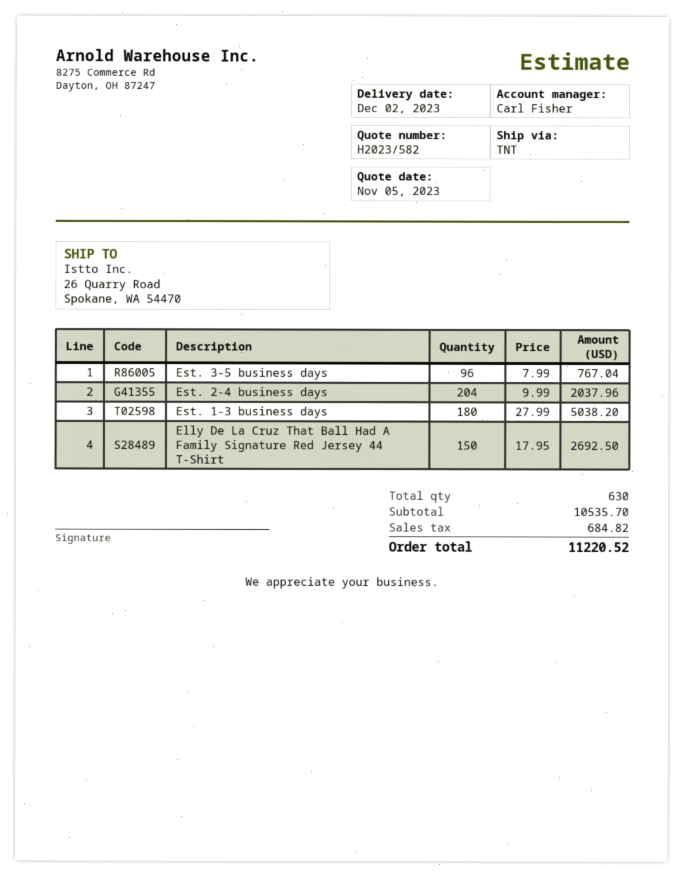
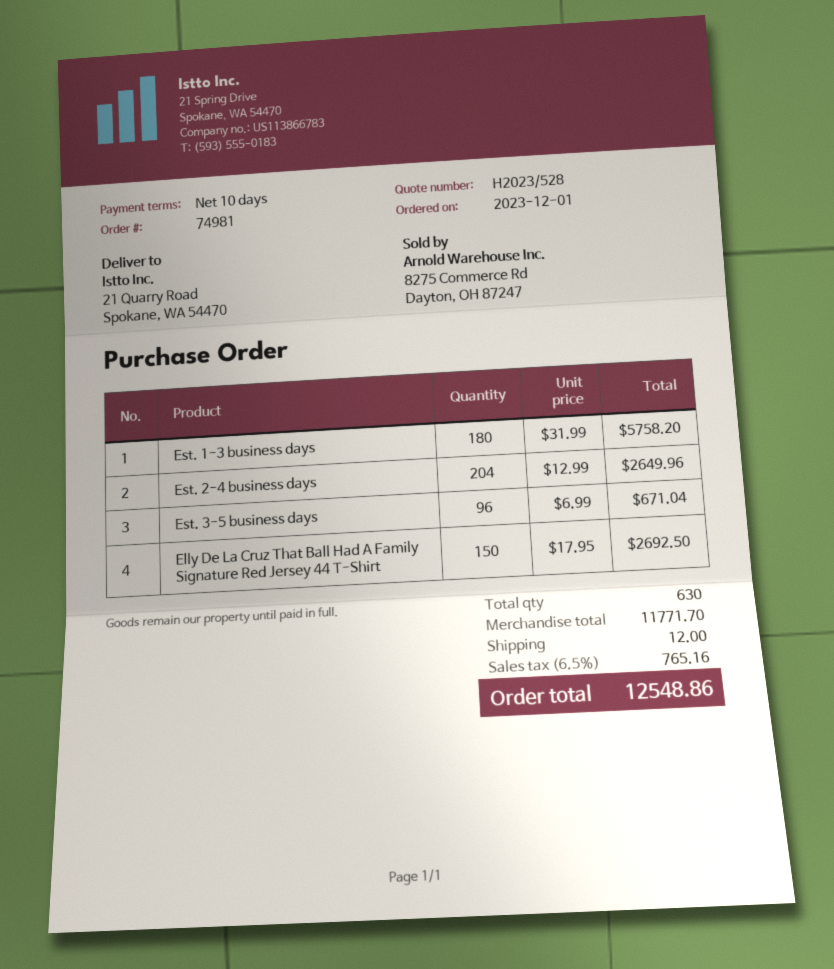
quote number: H2023/582 -> H2023/528
ship to: 26 Quarry Road, Spokane, WA 54470 -> 21 Quarry Road, Spokane, WA 54470
Est. 3-5 business days: 96 x 7.99 = 767.04 -> 96 x 6.99 = 671.04
Est. 2-4 business days: 204 x 9.99 = 2037.96 -> 204 x 12.99 = 2649.96
Est. 1-3 business days: 180 x 27.99 = 5038.20 -> 180 x 31.99 = 5758.20
subtotal: 10535.70 -> 11771.70
shipping: none -> 12.00
tax: 684.82 -> 765.16
total: 11220.52 -> 12548.86

